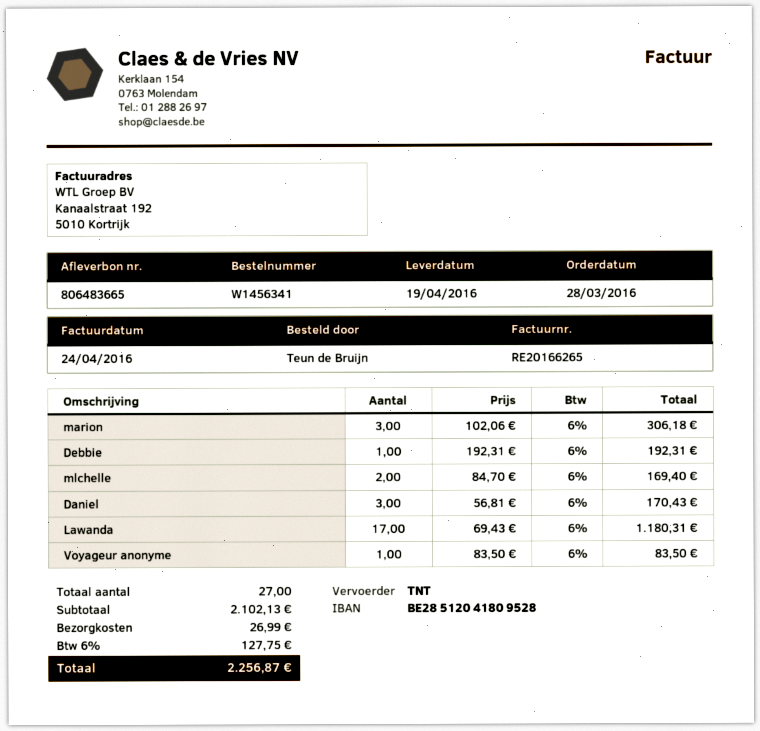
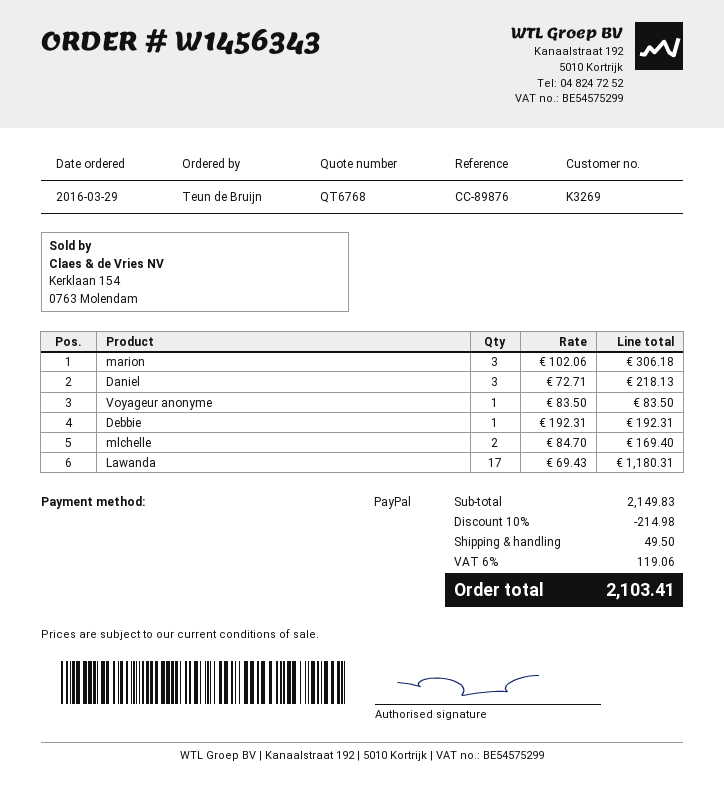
order number: W1456341 -> W1456343
order date: 2016-03-28 -> 2016-03-29
Daniel: 3 x 56.81 = 170.43 -> 3 x 72.71 = 218.13
subtotal: 2102.13 -> 2149.83
discount: none -> 10% = 214.98
shipping: 26.99 -> 49.50
tax: 6% = 127.75 -> 6% = 119.06
total: 2256.87 -> 2103.41

